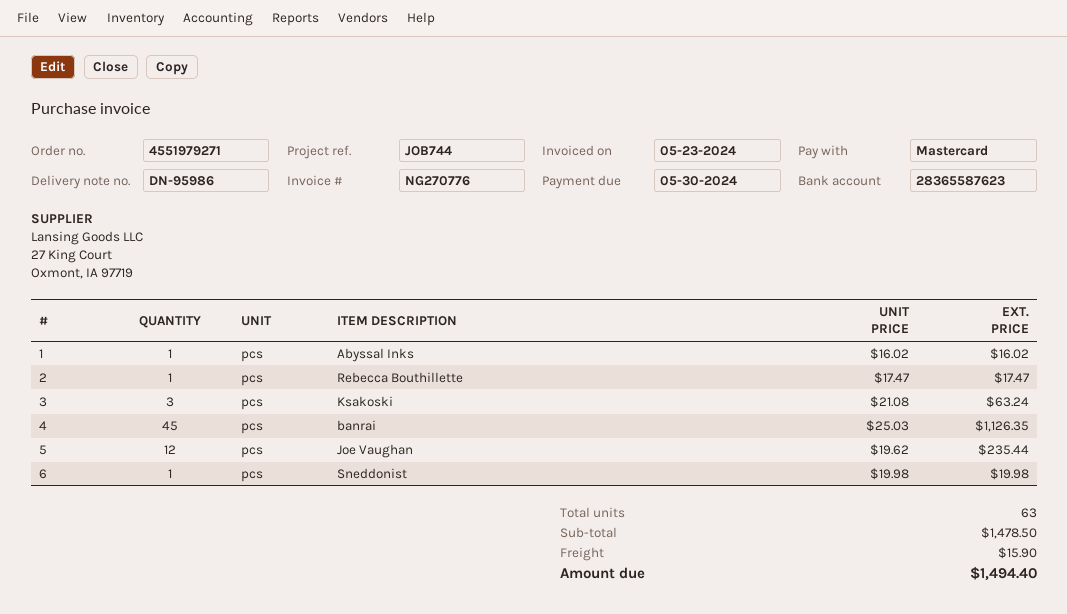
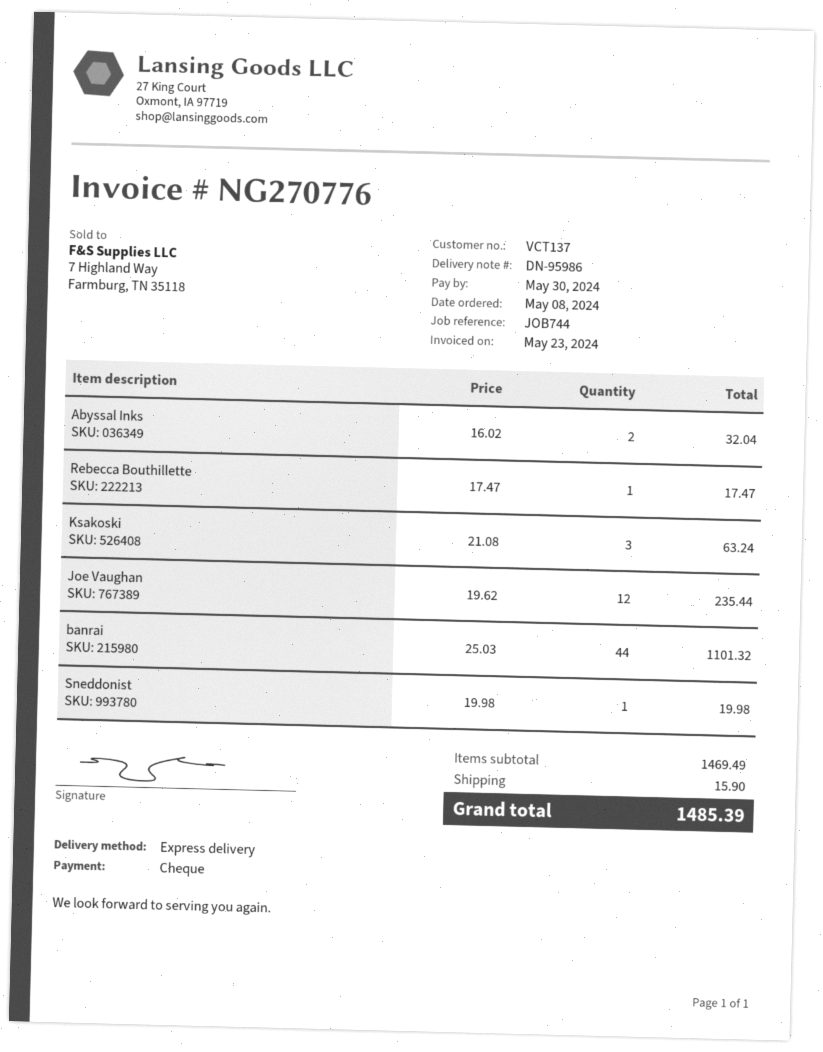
payment method: Mastercard -> cheque
Abyssal Inks: 1 x 16.02 = 16.02 -> 2 x 16.02 = 32.04
banrai: 45 x 25.03 = 1126.35 -> 44 x 25.03 = 1101.32
subtotal: 1478.50 -> 1469.49
total: 1494.40 -> 1485.39

